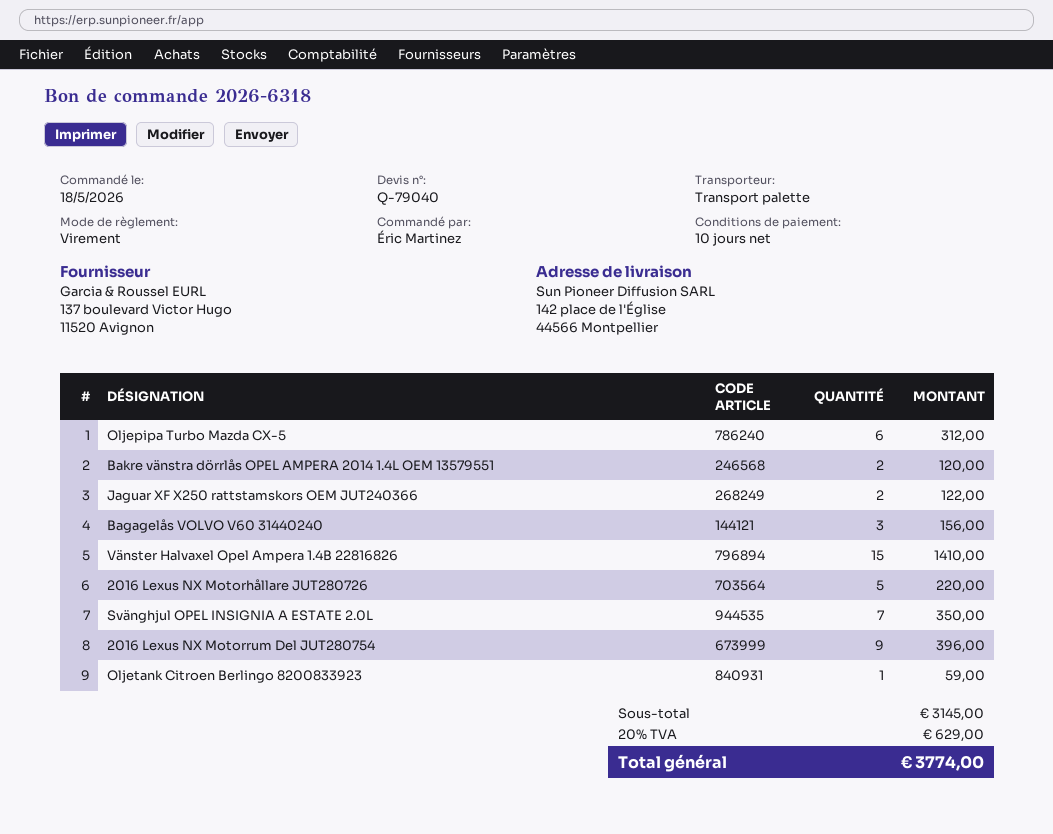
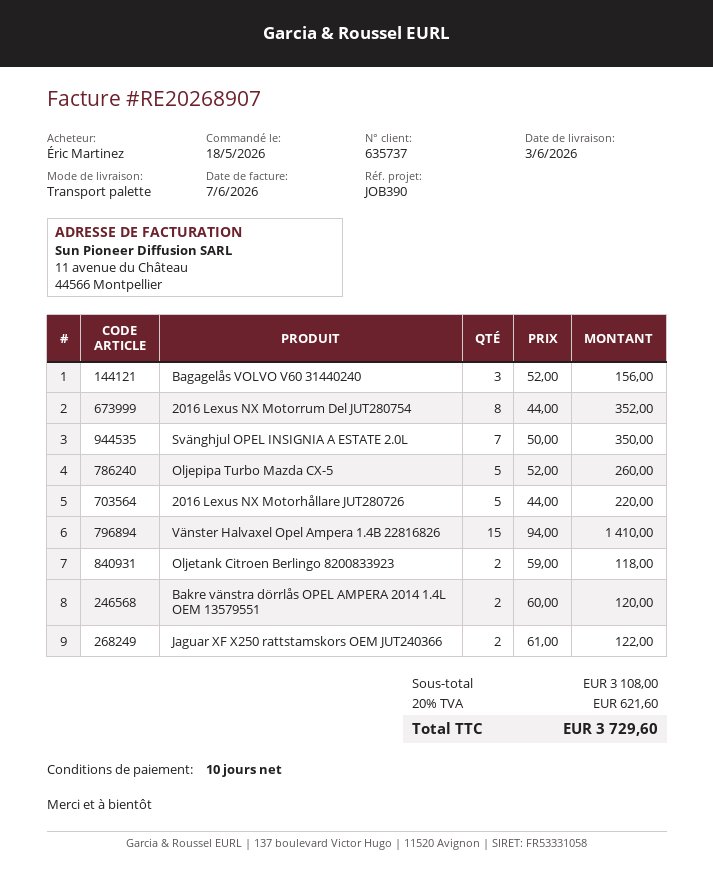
Oljepipa Turbo Mazda CX-5: 6 for 312.00 -> 5 for 260.00
2016 Lexus NX Motorrum Del JUT280754: 9 for 396.00 -> 8 for 352.00
Oljetank Citroen Berlingo 8200833923: 1 for 59.00 -> 2 for 118.00
subtotal: 3145.00 -> 3108.00
tax: 20% = 629.00 -> 20% = 621.60
total: 3774.00 -> 3729.60

